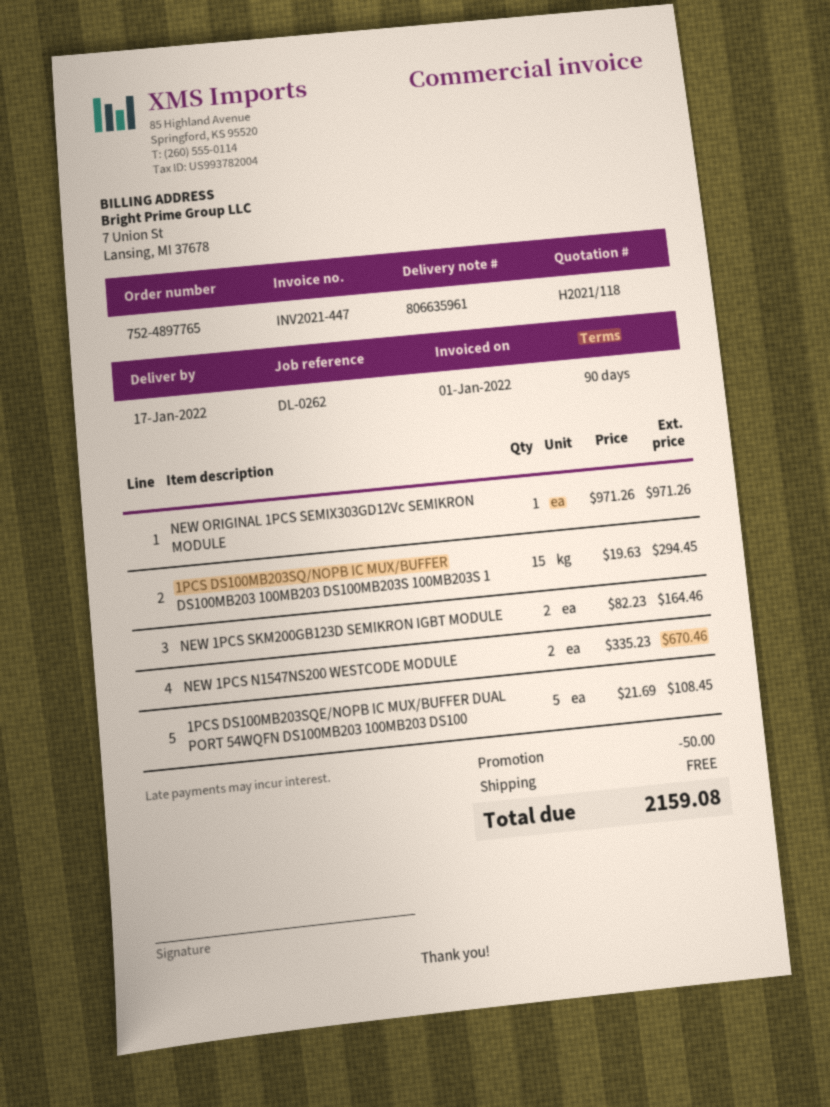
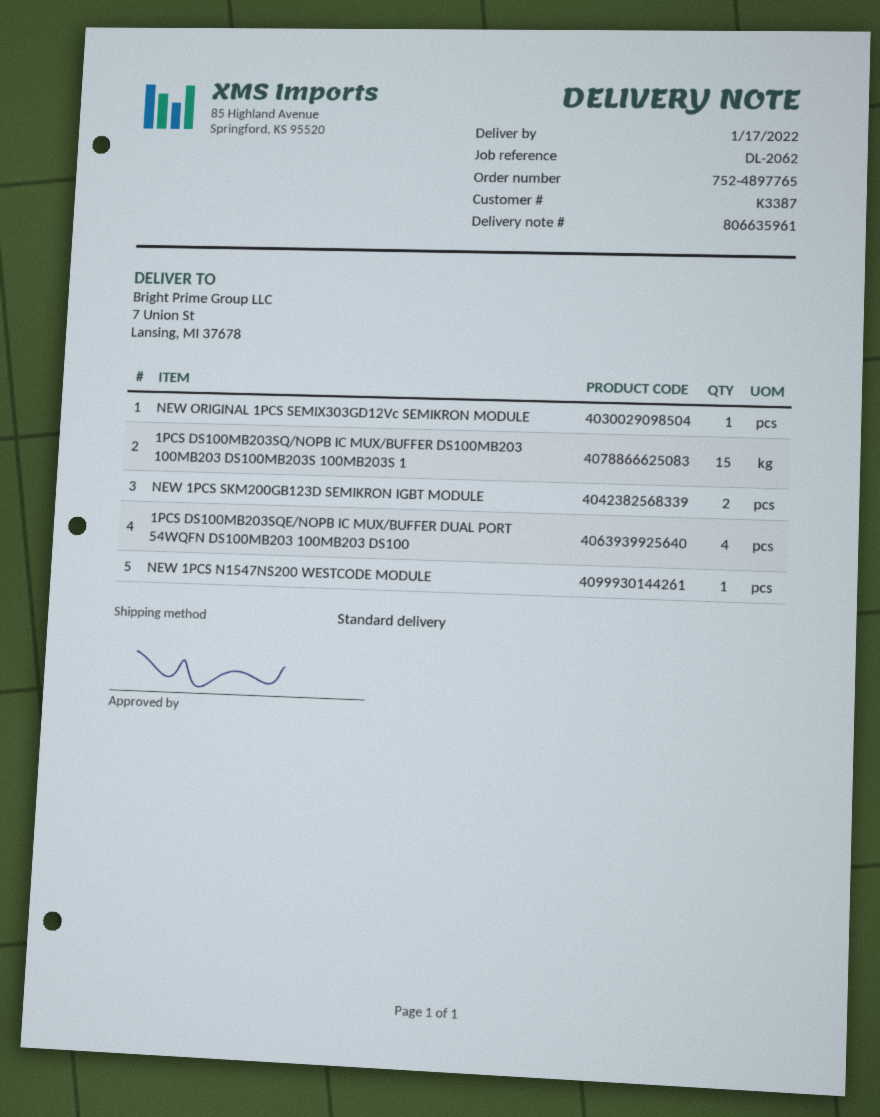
reference: DL-0262 -> DL-2062
NEW 1PCS N1547NS200 WESTCODE MODULE: 2 -> 1
1PCS DS100MB203SQE/NOPB IC MUX/BUFFER DUAL PORT 54WQFN DS100MB203 100MB203 DS100: 5 -> 4

